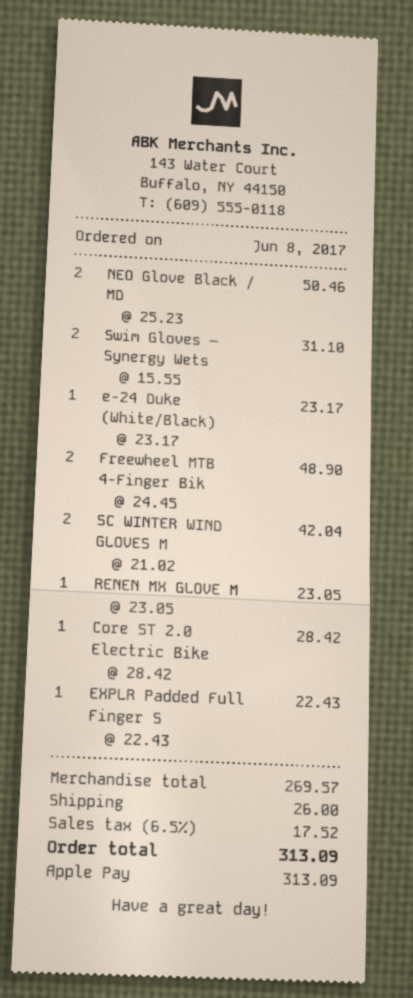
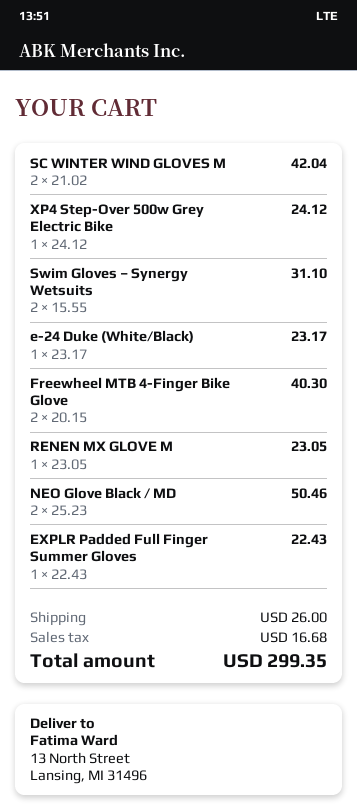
Freewheel MTB 4-Finger Bik: 2 x 24.45 = 48.90 -> 2 x 20.15 = 40.30
Core ST 2.0 Electric Bike: 1 x 28.42 = 28.42 -> none
XP4 Step-Over 500w Grey Electric Bike: none -> 1 x 24.12 = 24.12
tax: 17.52 -> 16.68
total: 313.09 -> 299.35

